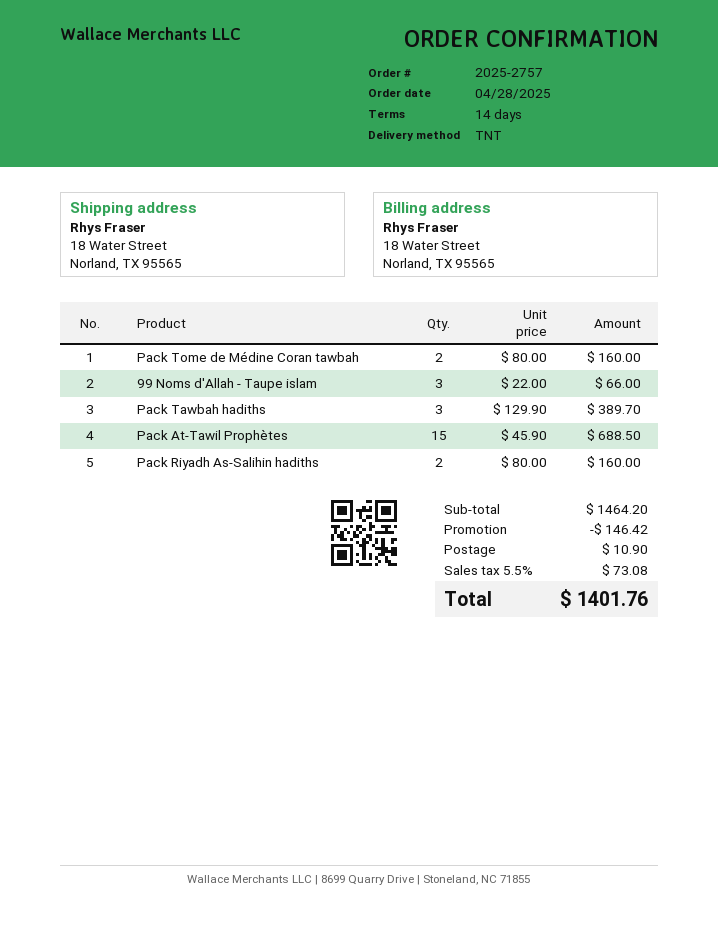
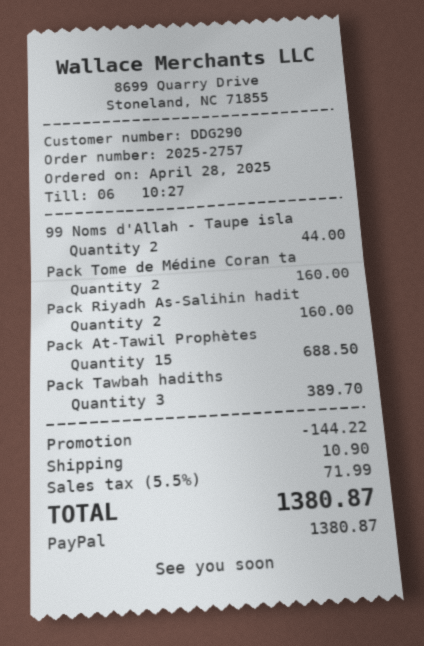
99 Noms d'Allah - Taupe islam: 3 for 66.00 -> 2 for 44.00
discount: 146.42 -> 144.22
tax: 5.5% = 73.08 -> 5.5% = 71.99
total: 1401.76 -> 1380.87

